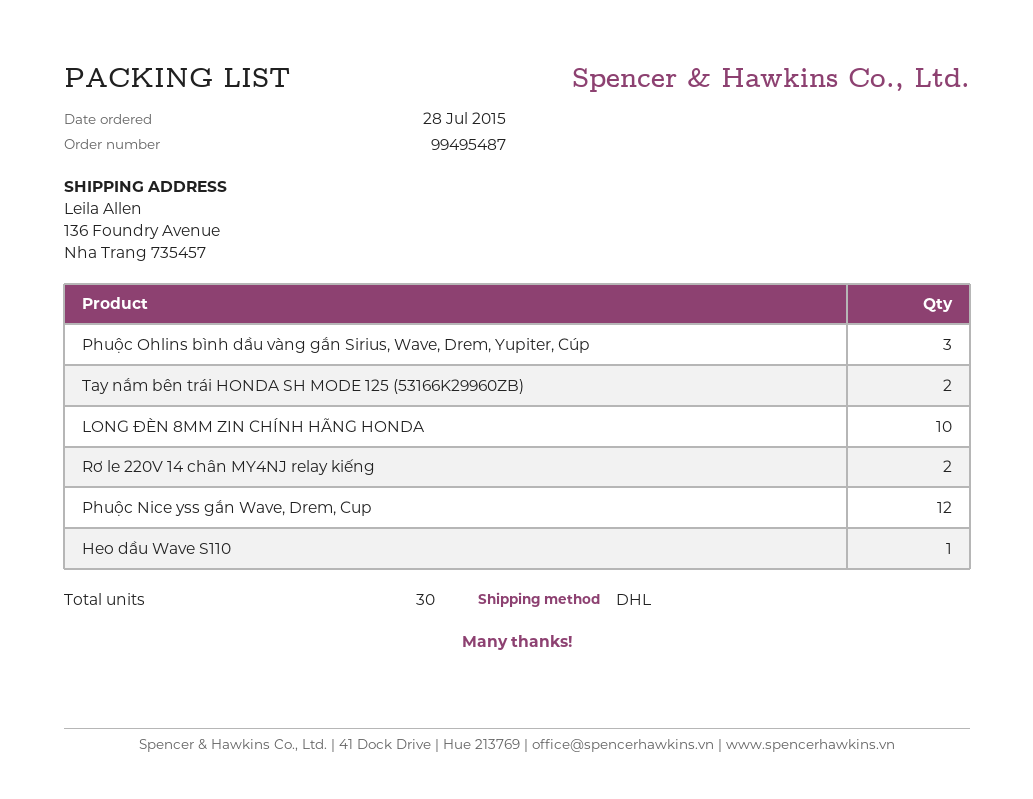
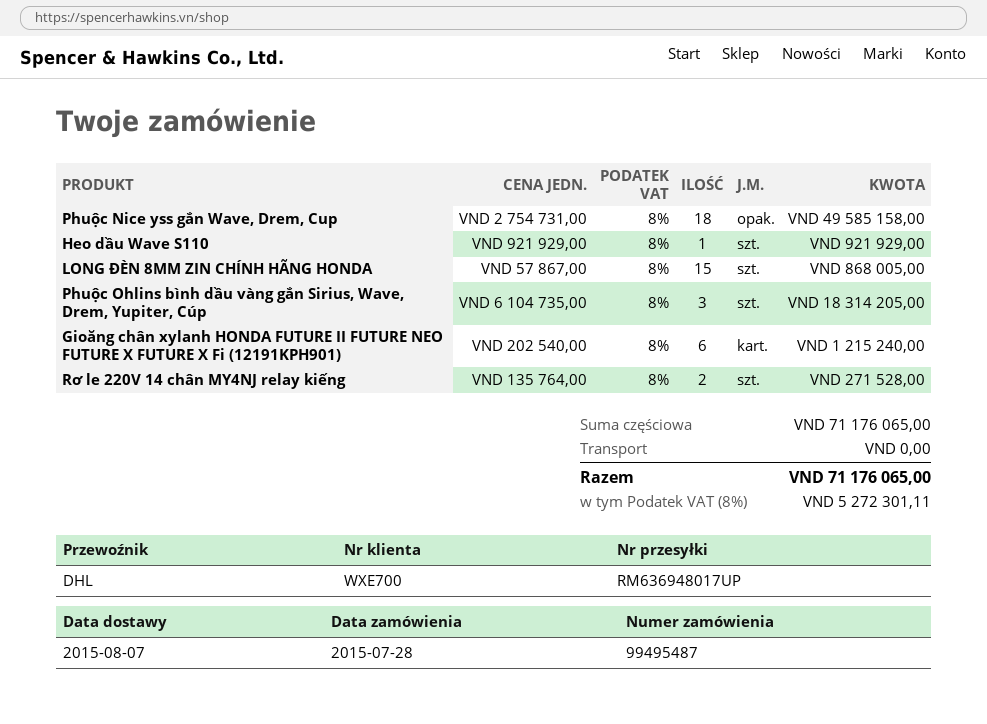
Tay nắm bên trái HONDA SH MODE 125 (53166K29960ZB): 2 -> none
LONG ĐÈN 8MM ZIN CHÍNH HÃNG HONDA: 10 -> 15
Phuộc Nice yss gắn Wave, Drem, Cup: 12 -> 18
Gioăng chân xylanh HONDA FUTURE II FUTURE NEO FUTURE X FUTURE X Fi (12191KPH901): none -> 6

